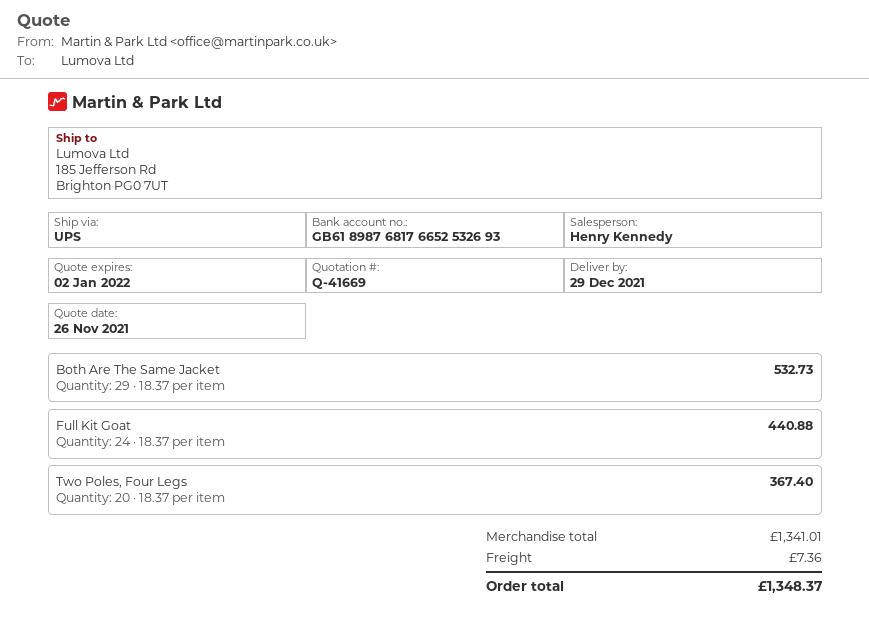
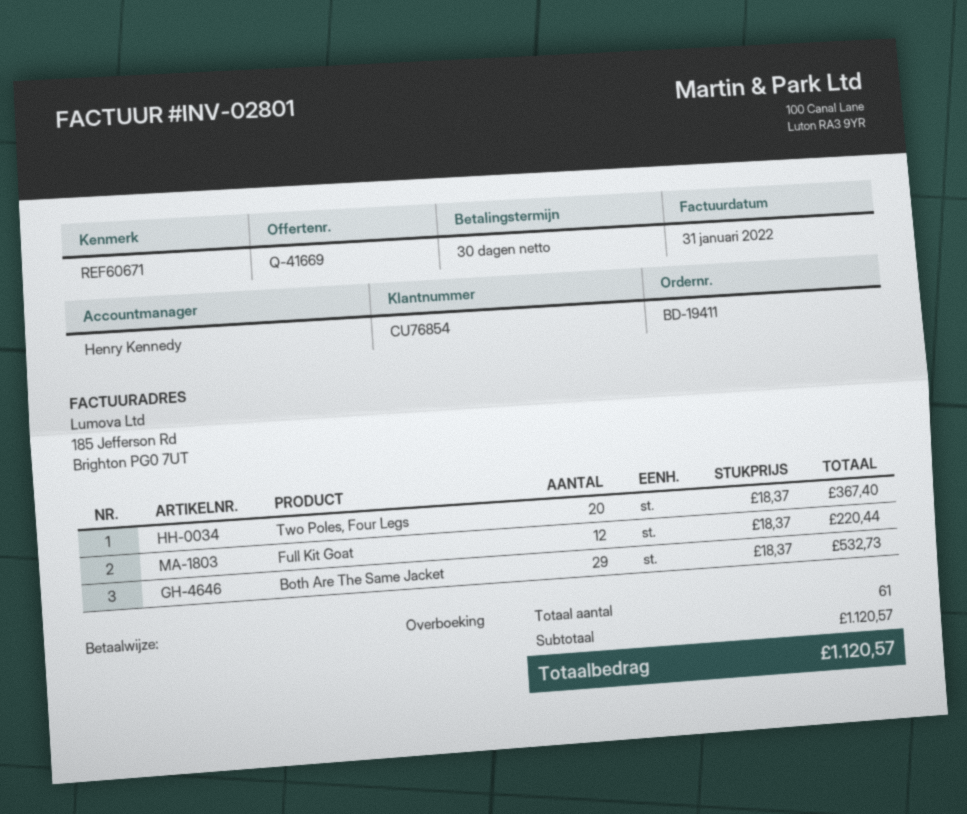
Full Kit Goat: 24 x 18.37 = 440.88 -> 12 x 18.37 = 220.44
subtotal: 1341.01 -> 1120.57
shipping: 7.36 -> none
total: 1348.37 -> 1120.57

